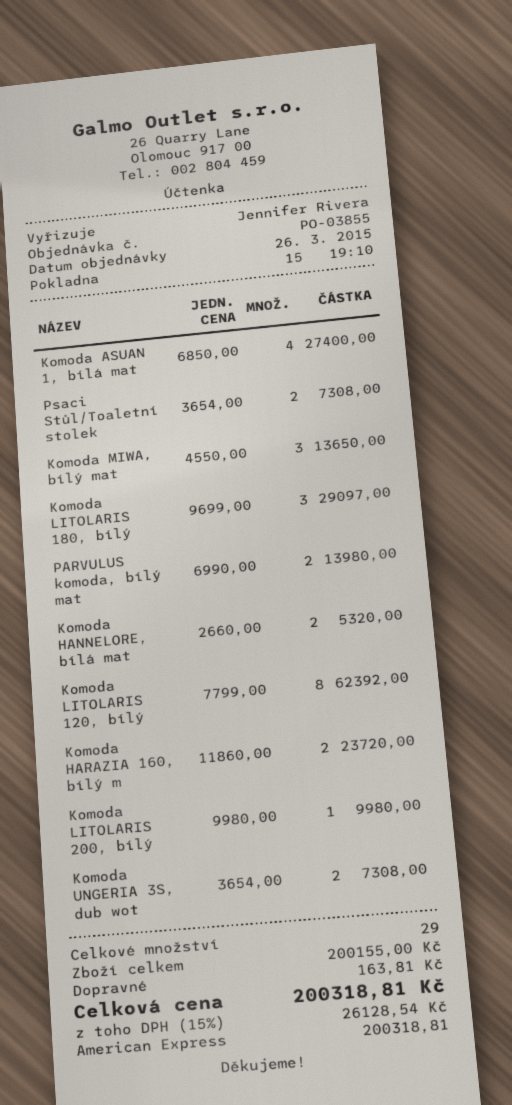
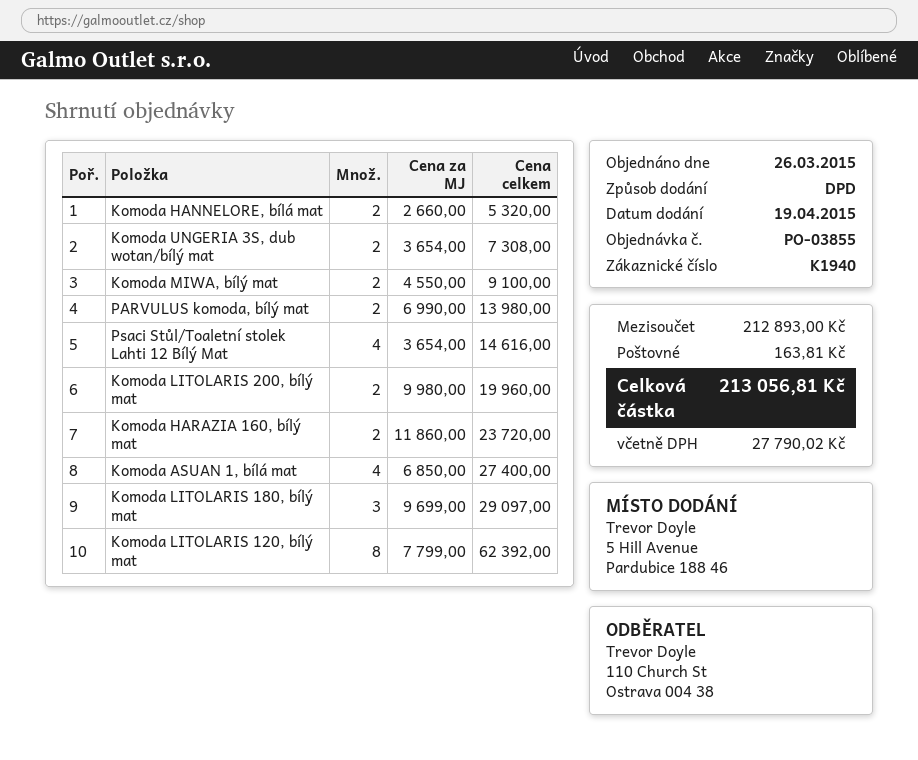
Psaci Stůl/Toaletní stolek: 2 x 3654.00 = 7308.00 -> 4 x 3654.00 = 14616.00
Komoda MIWA, bílý mat: 3 x 4550.00 = 13650.00 -> 2 x 4550.00 = 9100.00
Komoda LITOLARIS 200, bílý: 1 x 9980.00 = 9980.00 -> 2 x 9980.00 = 19960.00
subtotal: 200155.00 -> 212893.00
tax: 26128.54 -> 27790.02
total: 200318.81 -> 213056.81

